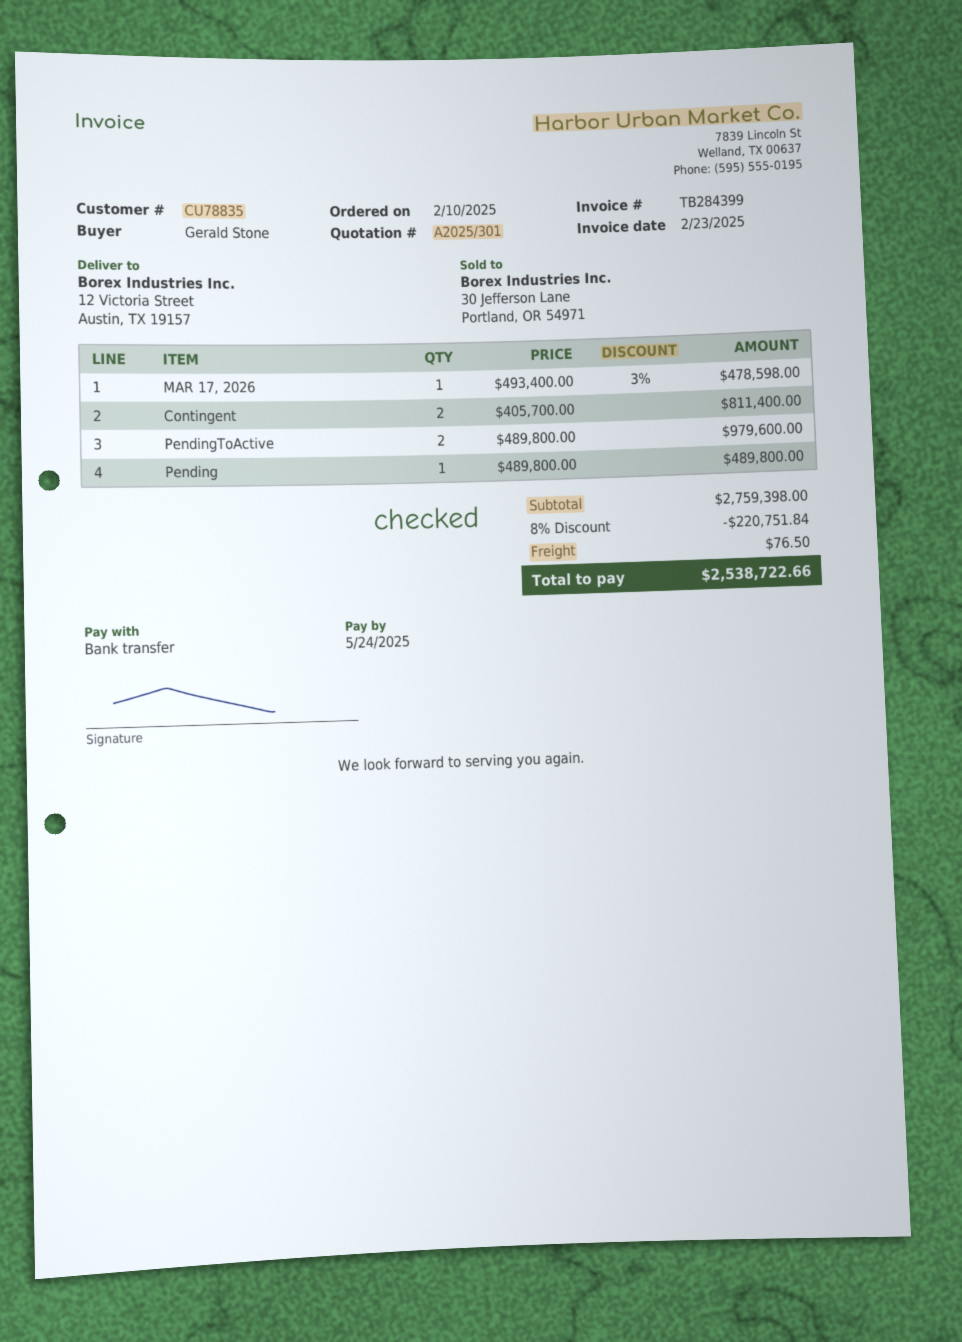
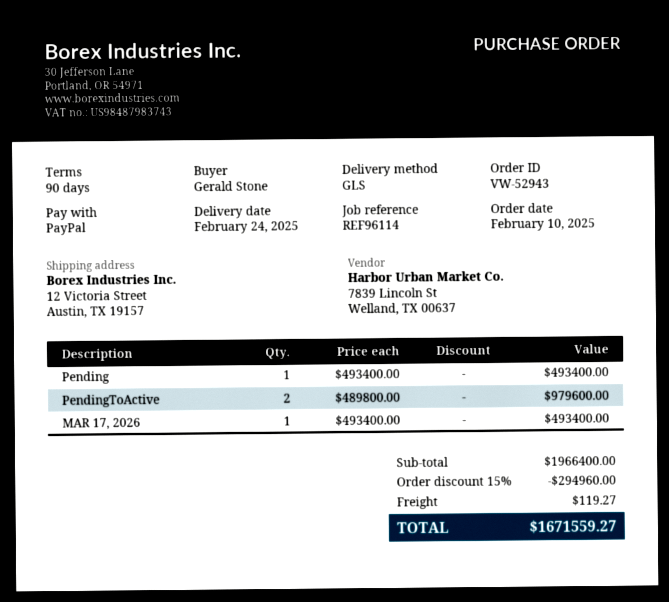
payment method: bank transfer -> PayPal
MAR 17, 2026: 1 x 493400.00 - 3% = 478598.00 -> 1 x 493400.00 = 493400.00
Contingent: 2 x 405700.00 = 811400.00 -> none
Pending: 1 x 489800.00 = 489800.00 -> 1 x 493400.00 = 493400.00
subtotal: 2759398.00 -> 1966400.00
discount: 8% = 220751.84 -> 15% = 294960.00
shipping: 76.50 -> 119.27
total: 2538722.66 -> 1671559.27

